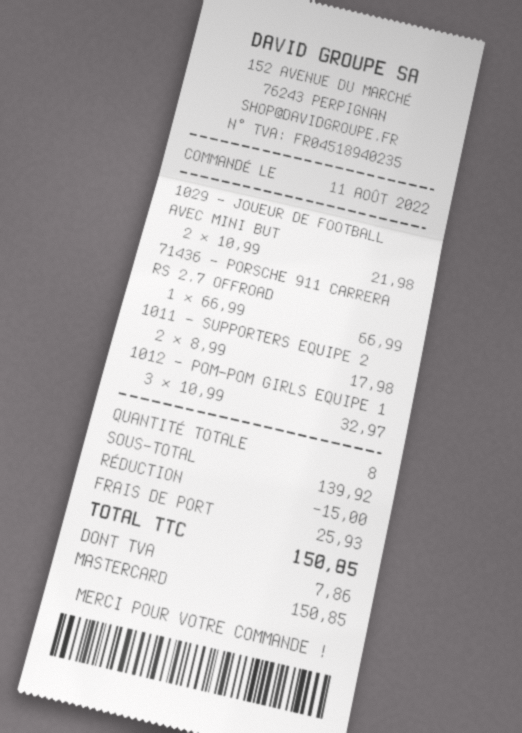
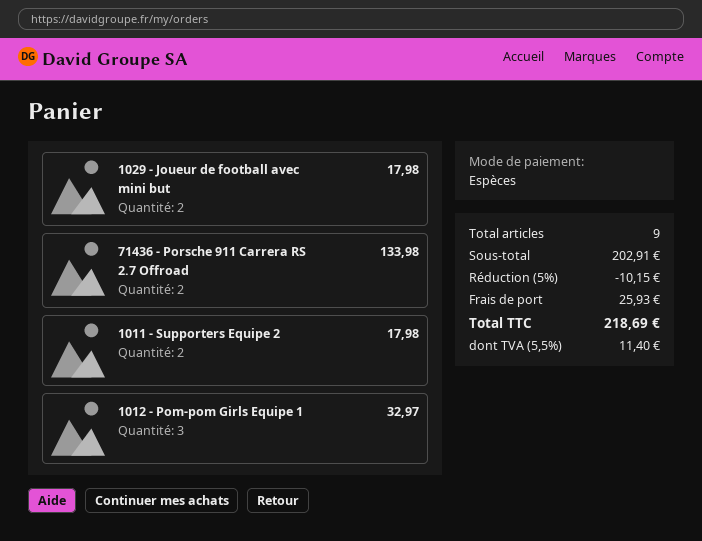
payment method: Mastercard -> cash
1029 - JOUEUR DE FOOTBALL AVEC MINI BUT: 2 for 21.98 -> 2 for 17.98
71436 - PORSCHE 911 CARRERA RS 2.7 OFFROAD: 1 for 66.99 -> 2 for 133.98
total quantity: 8 -> 9
subtotal: 139.92 -> 202.91
discount: 15.00 -> 10.15
tax: 7.86 -> 11.40
total: 150.85 -> 218.69

